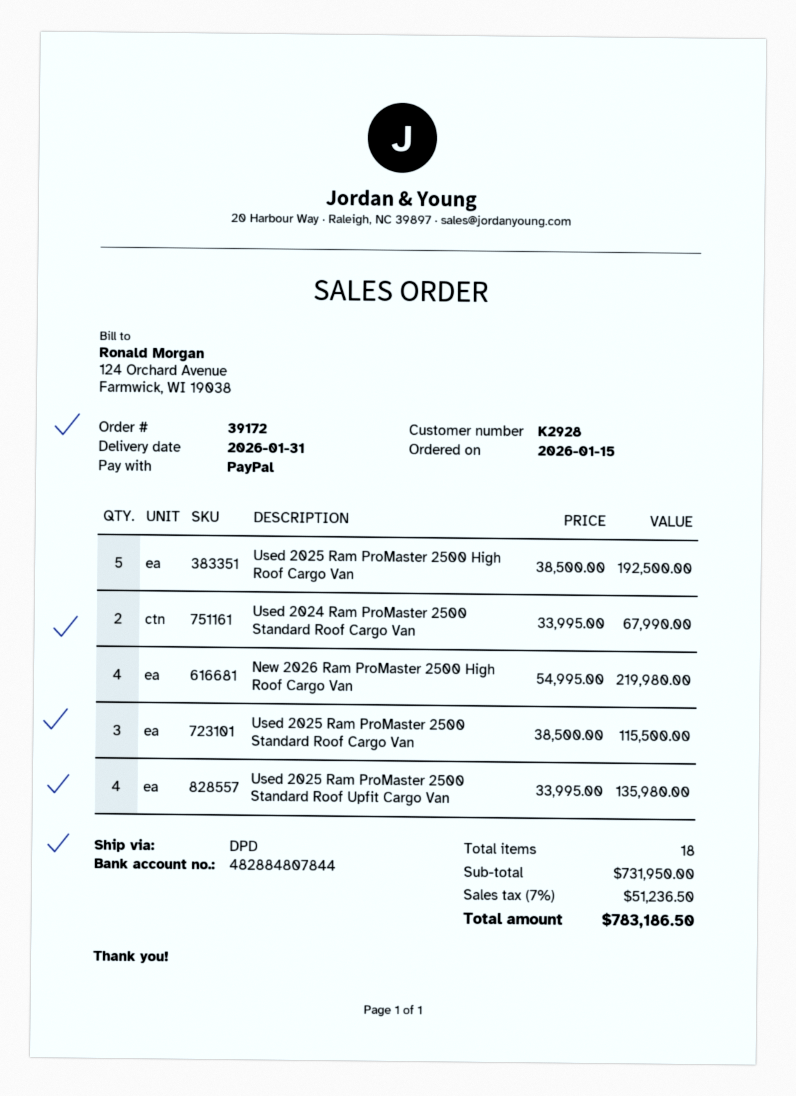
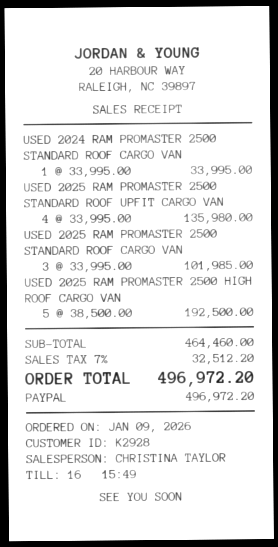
order date: 2026-01-15 -> 2026-01-09
Used 2024 Ram ProMaster 2500 Standard Roof Cargo Van: 2 x 33995.00 = 67990.00 -> 1 x 33995.00 = 33995.00
New 2026 Ram ProMaster 2500 High Roof Cargo Van: 4 x 54995.00 = 219980.00 -> none
Used 2025 Ram ProMaster 2500 Standard Roof Cargo Van: 3 x 38500.00 = 115500.00 -> 3 x 33995.00 = 101985.00
subtotal: 731950.00 -> 464460.00
tax: 7% = 51236.50 -> 7% = 32512.20
total: 783186.50 -> 496972.20

